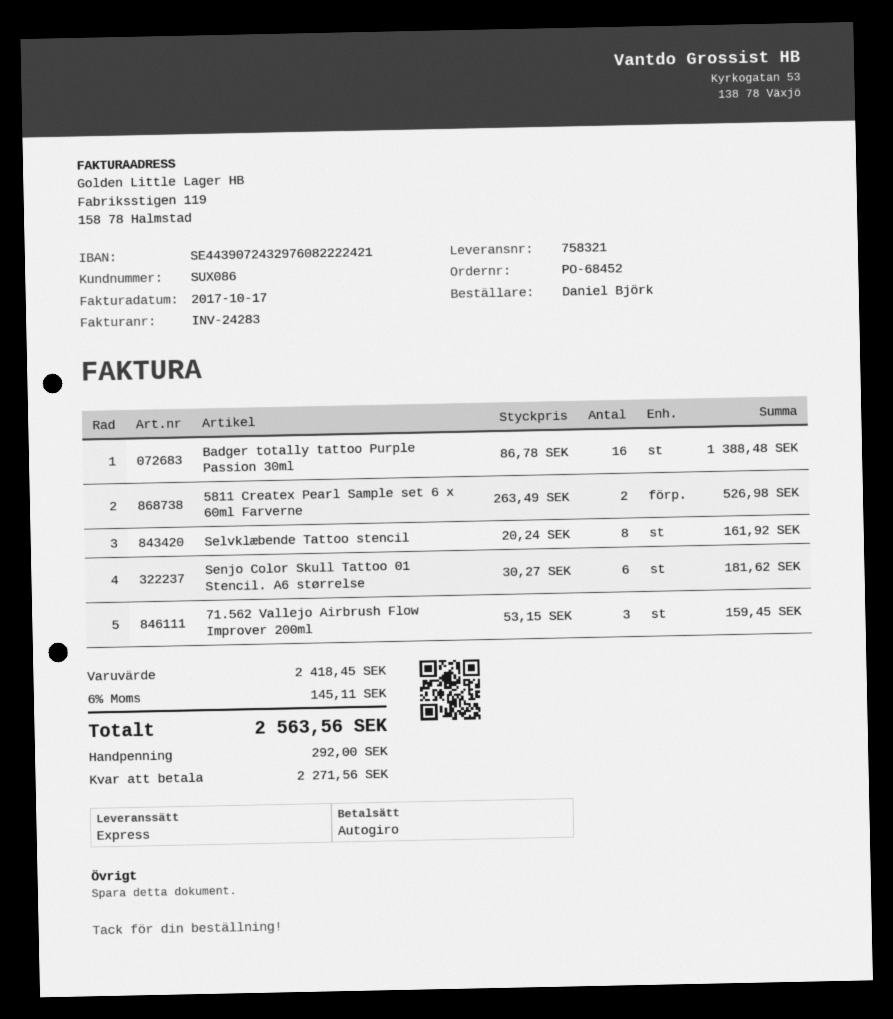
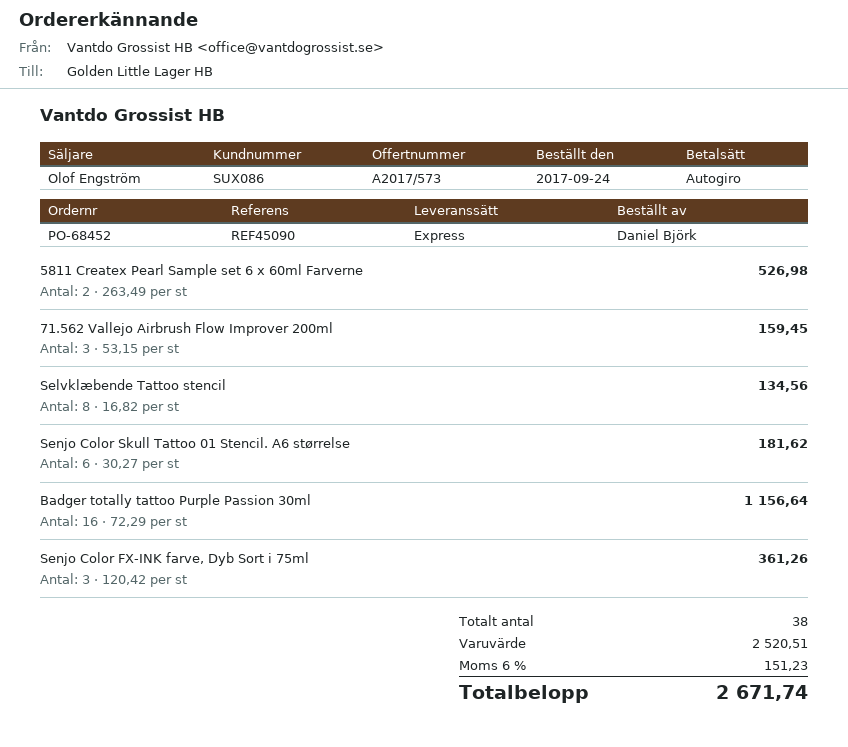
Badger totally tattoo Purple Passion 30ml: 16 x 86.78 = 1388.48 -> 16 x 72.29 = 1156.64
Selvklæbende Tattoo stencil: 8 x 20.24 = 161.92 -> 8 x 16.82 = 134.56
Senjo Color FX-INK farve, Dyb Sort i 75ml: none -> 3 x 120.42 = 361.26
subtotal: 2418.45 -> 2520.51
tax: 6% = 145.11 -> 6% = 151.23
total: 2563.56 -> 2671.74

